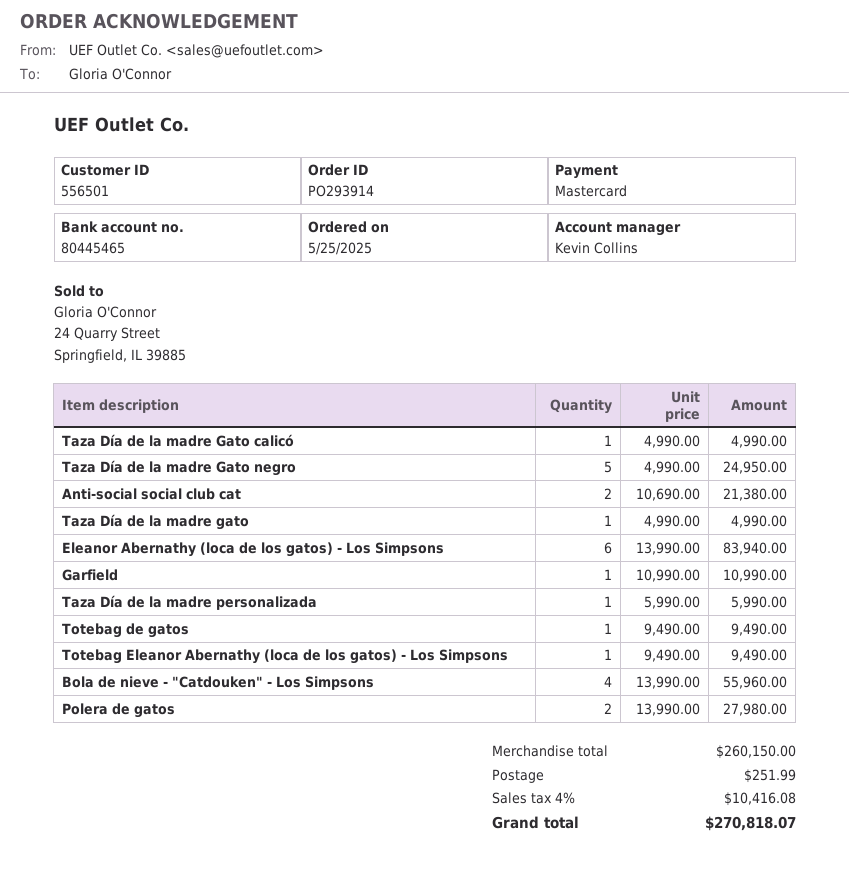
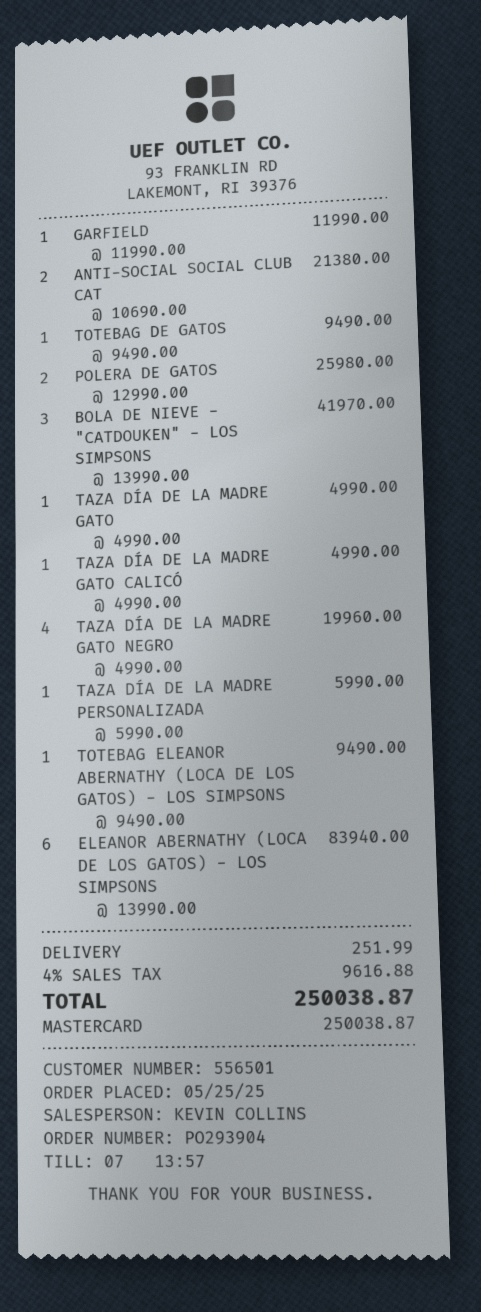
order number: PO293914 -> PO293904
Taza Día de la madre Gato negro: 5 x 4990.00 = 24950.00 -> 4 x 4990.00 = 19960.00
Garfield: 1 x 10990.00 = 10990.00 -> 1 x 11990.00 = 11990.00
Bola de nieve - "Catdouken" - Los Simpsons: 4 x 13990.00 = 55960.00 -> 3 x 13990.00 = 41970.00
Polera de gatos: 2 x 13990.00 = 27980.00 -> 2 x 12990.00 = 25980.00
tax: 4% = 10416.08 -> 4% = 9616.88
total: 270818.07 -> 250038.87

